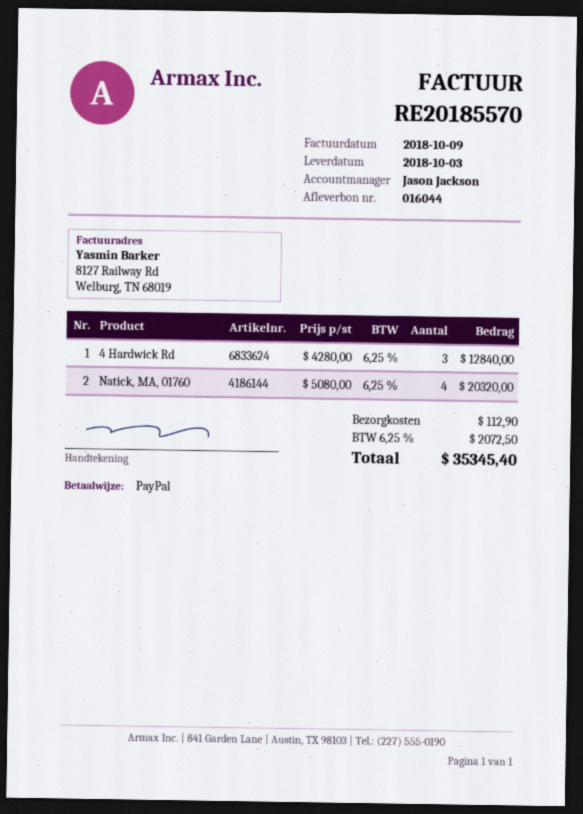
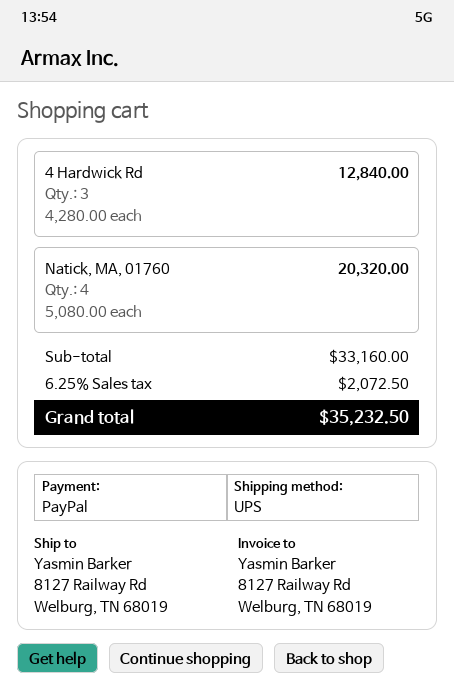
shipping: 112.90 -> none
total: 35345.40 -> 35232.50

